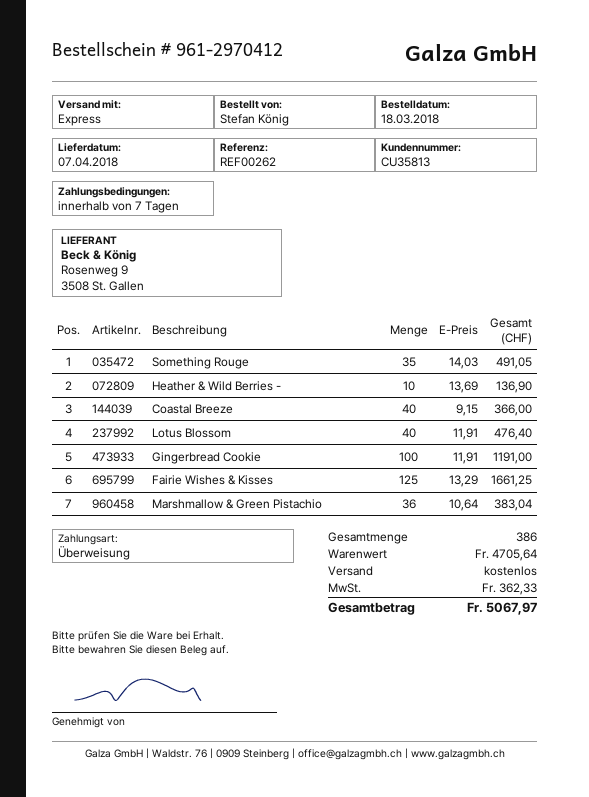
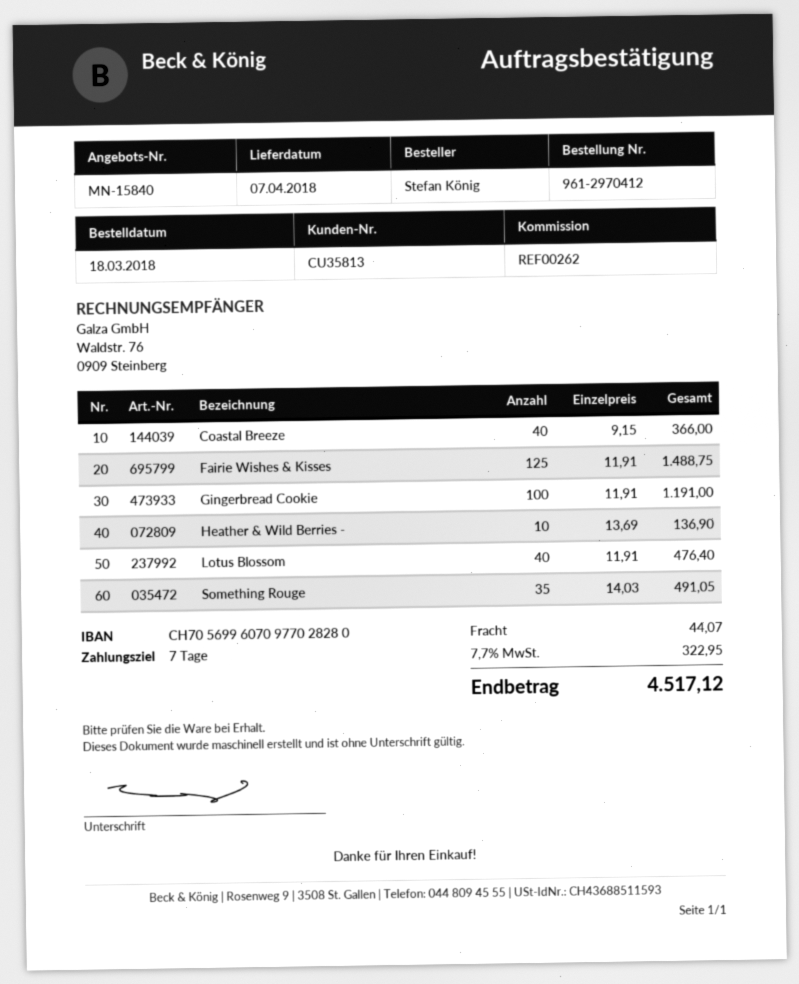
Fairie Wishes & Kisses: 125 x 13.29 = 1661.25 -> 125 x 11.91 = 1488.75
Marshmallow & Green Pistachio: 36 x 10.64 = 383.04 -> none
shipping: 0.00 -> 44.07
tax: 362.33 -> 322.95
total: 5067.97 -> 4517.12

